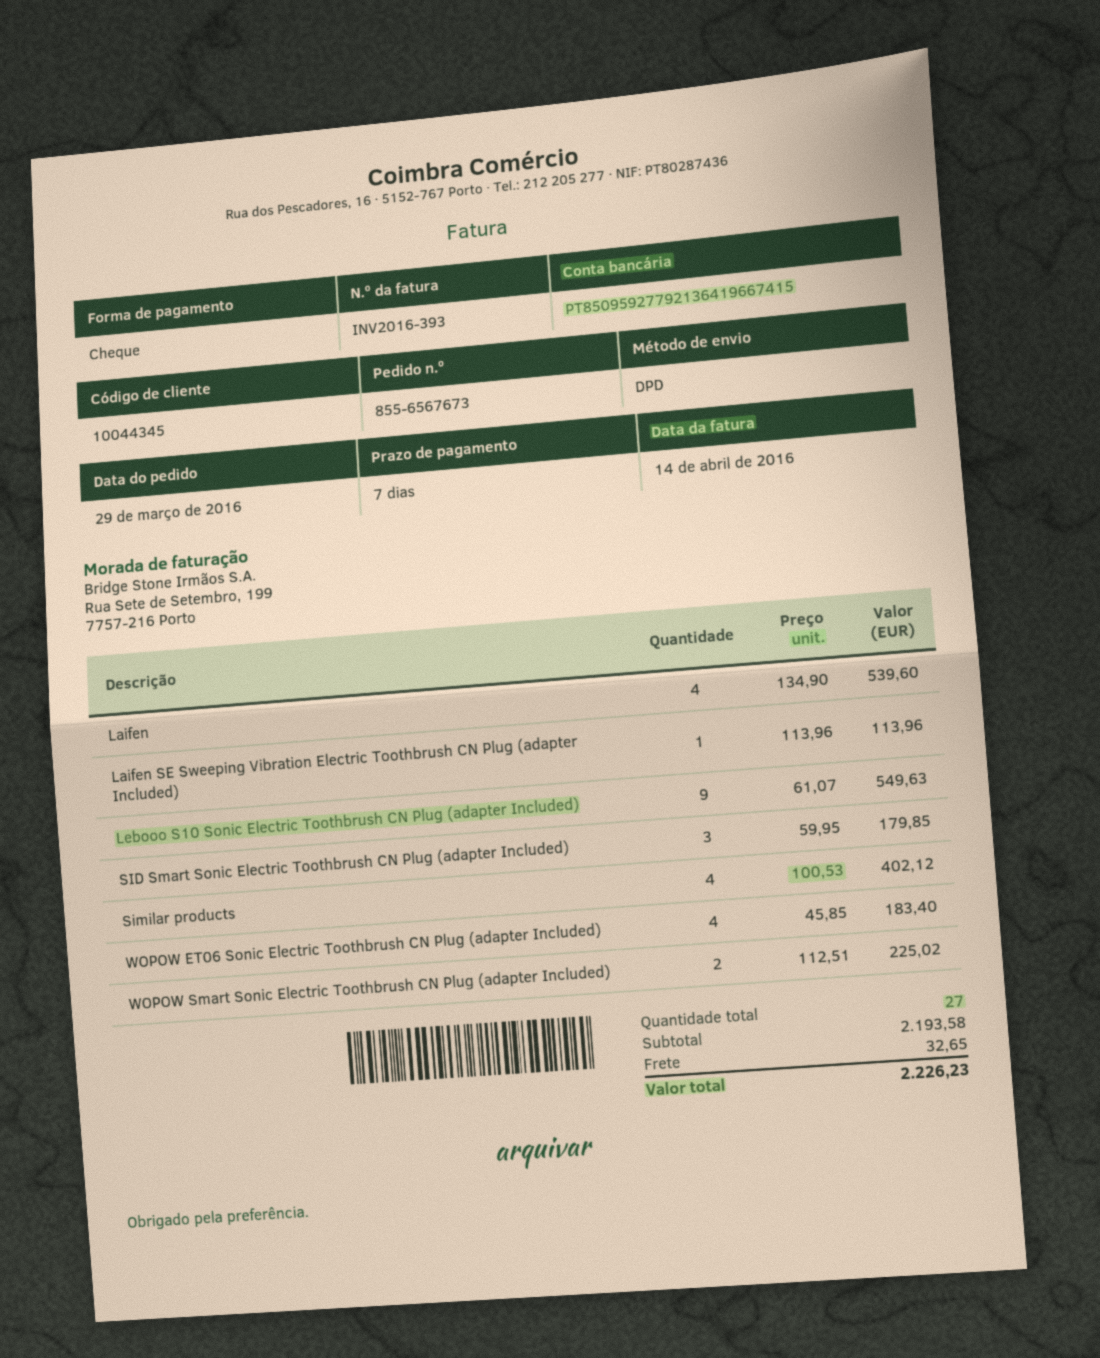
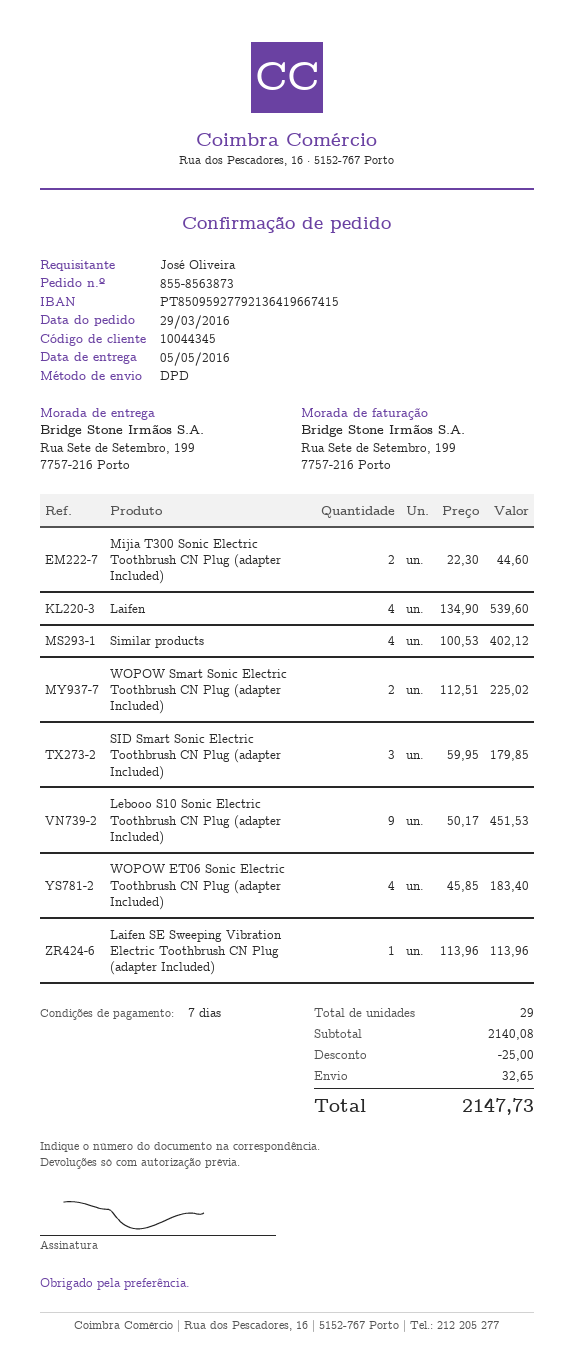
order number: 855-6567673 -> 855-8563873
Lebooo S10 Sonic Electric Toothbrush CN Plug (adapter Included): 9 x 61.07 = 549.63 -> 9 x 50.17 = 451.53
Mijia T300 Sonic Electric Toothbrush CN Plug (adapter Included): none -> 2 x 22.30 = 44.60
total quantity: 27 -> 29
subtotal: 2193.58 -> 2140.08
discount: none -> 25.00
total: 2226.23 -> 2147.73

